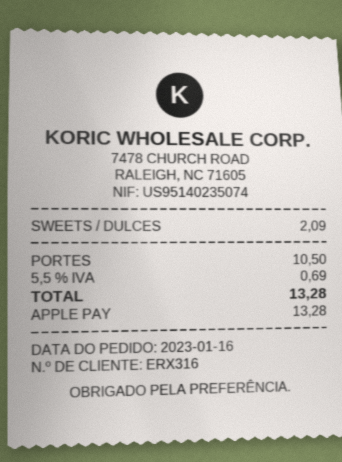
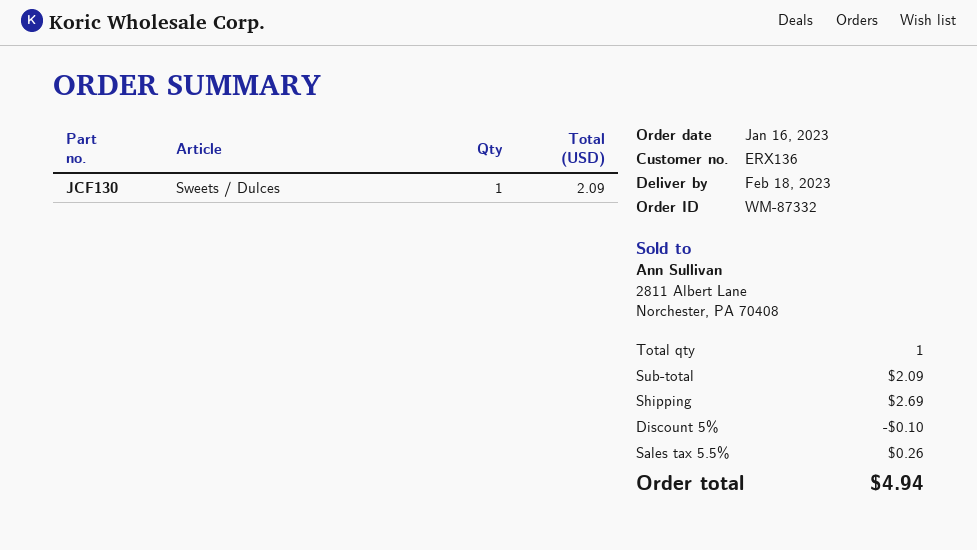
customer number: ERX316 -> ERX136
discount: none -> 5% = 0.10
shipping: 10.50 -> 2.69
tax: 5.5% = 0.69 -> 5.5% = 0.26
total: 13.28 -> 4.94

